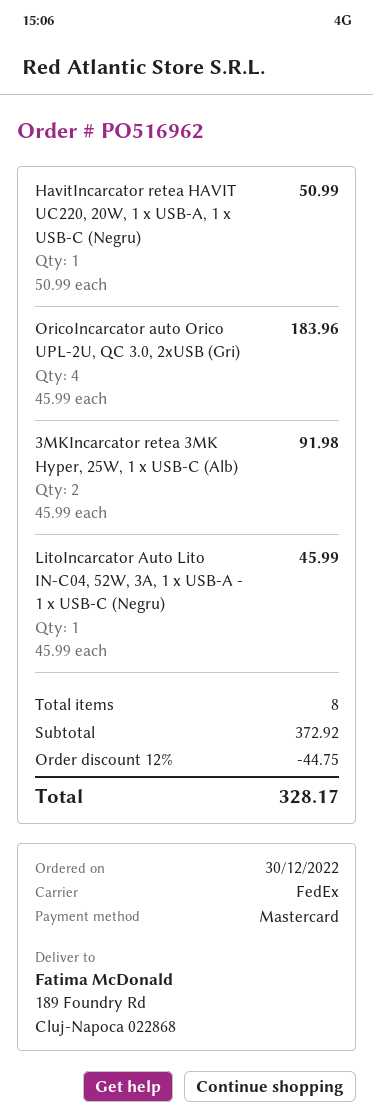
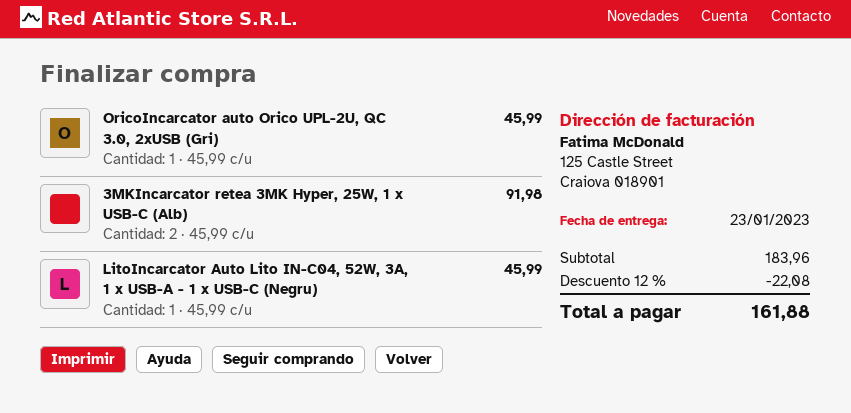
HavitIncarcator retea HAVIT UC220, 20W, 1 x USB-A, 1 x USB-C (Negru): 1 x 50.99 = 50.99 -> none
OricoIncarcator auto Orico UPL-2U, QC 3.0, 2xUSB (Gri): 4 x 45.99 = 183.96 -> 1 x 45.99 = 45.99
subtotal: 372.92 -> 183.96
discount: 12% = 44.75 -> 12% = 22.08
total: 328.17 -> 161.88

